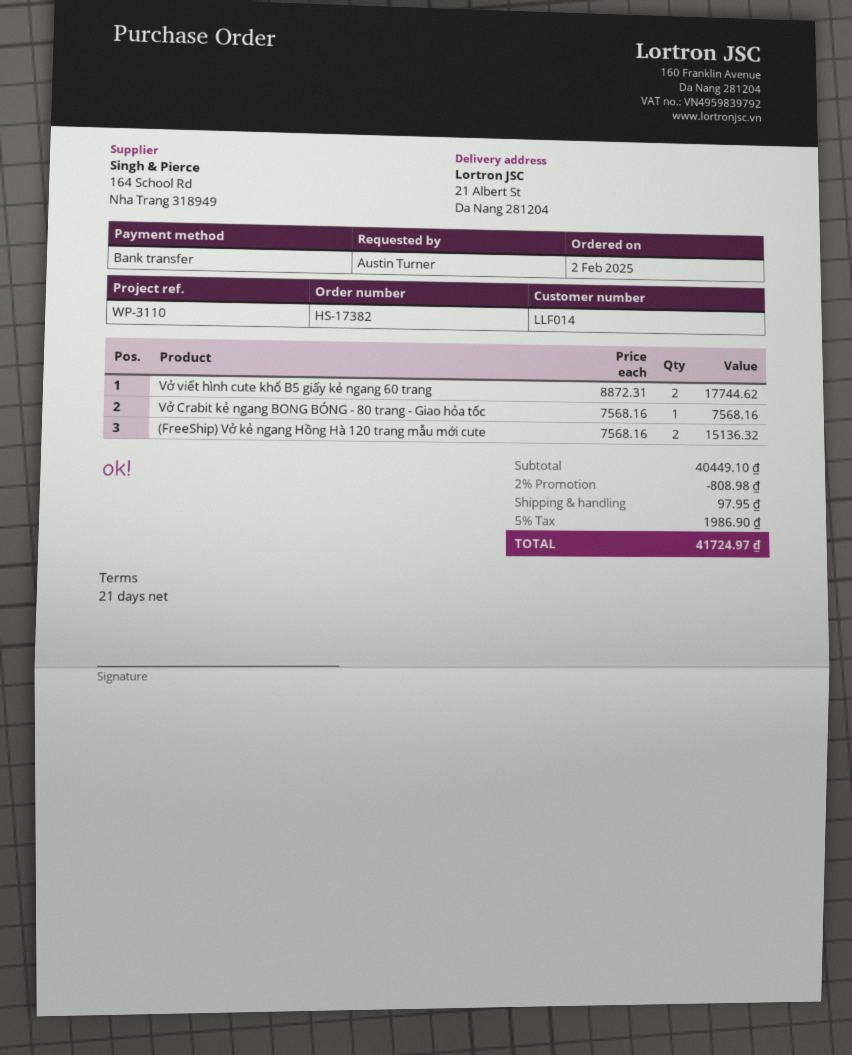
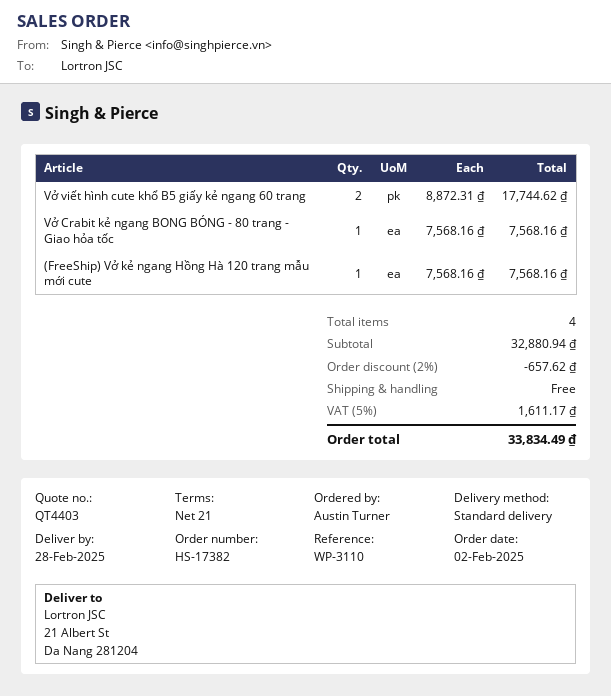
(FreeShip) Vở kẻ ngang Hồng Hà 120 trang mẫu mới cute: 2 x 7568.16 = 15136.32 -> 1 x 7568.16 = 7568.16
subtotal: 40449.10 -> 32880.94
discount: 2% = 808.98 -> 2% = 657.62
shipping: 97.95 -> 0.00
tax: 5% = 1986.90 -> 5% = 1611.17
total: 41724.97 -> 33834.49

